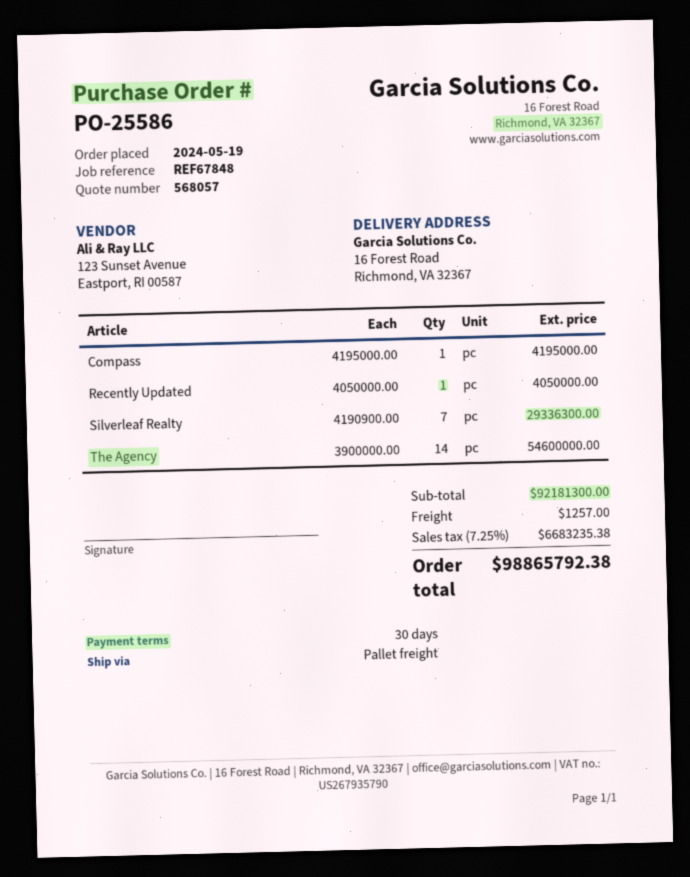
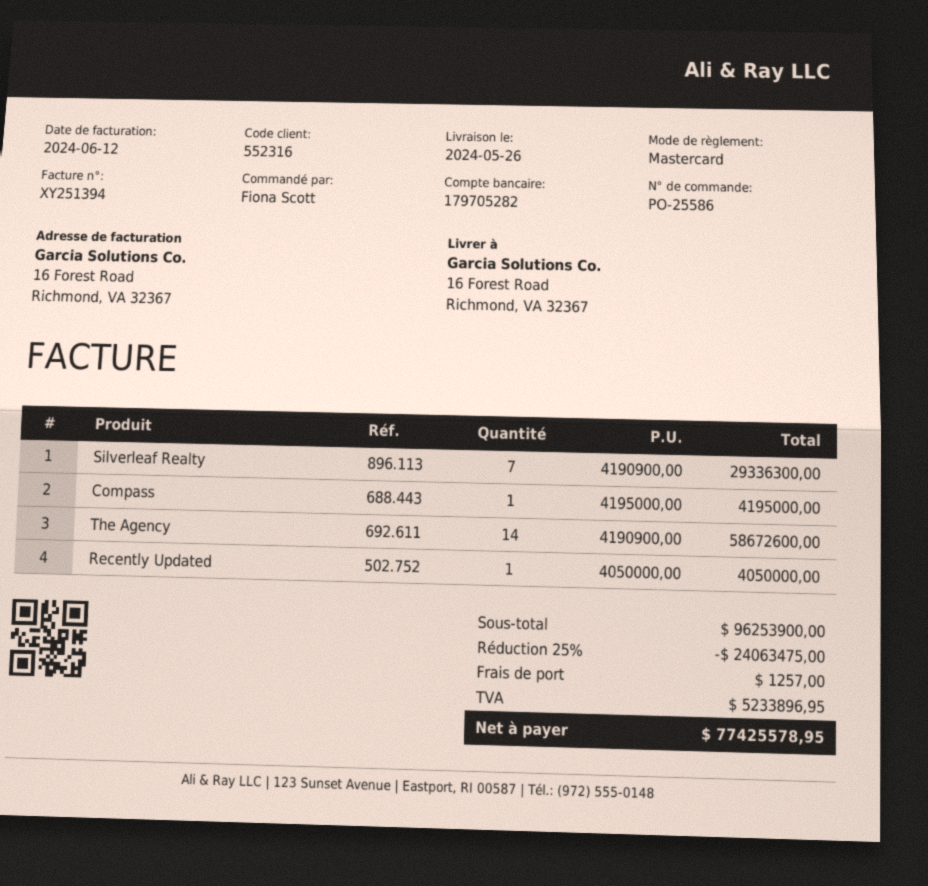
The Agency: 14 x 3900000.00 = 54600000.00 -> 14 x 4190900.00 = 58672600.00
subtotal: 92181300.00 -> 96253900.00
discount: none -> 25% = 24063475.00
tax: 6683235.38 -> 5233896.95
total: 98865792.38 -> 77425578.95

